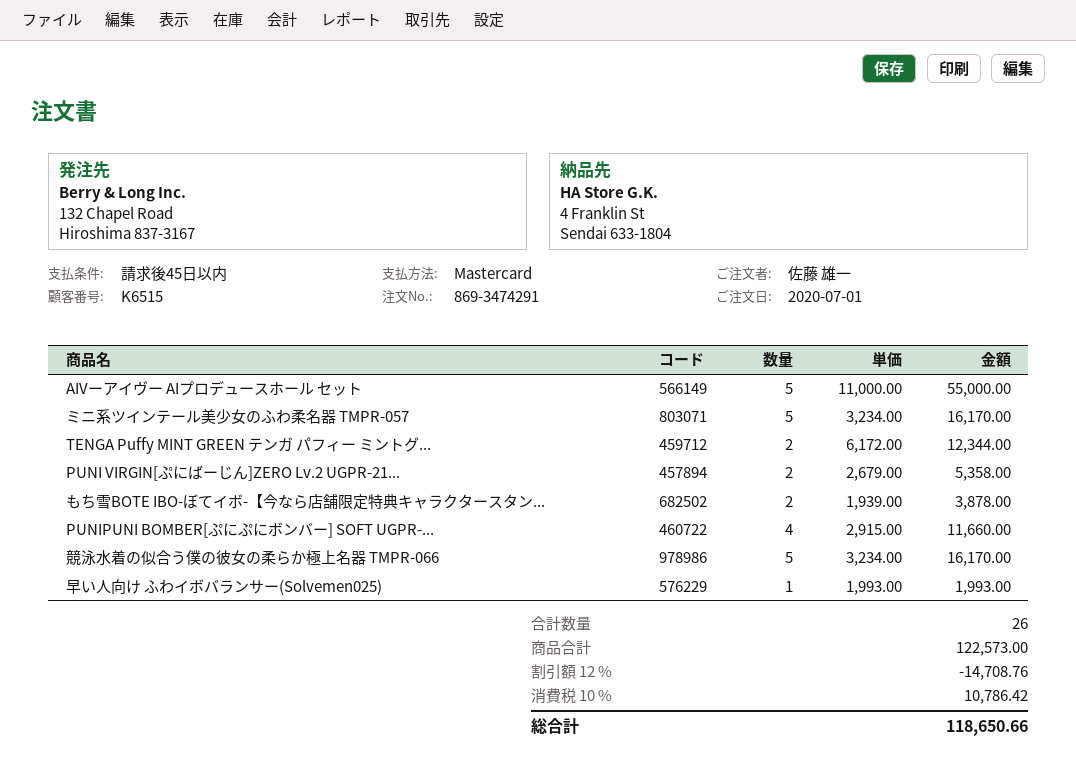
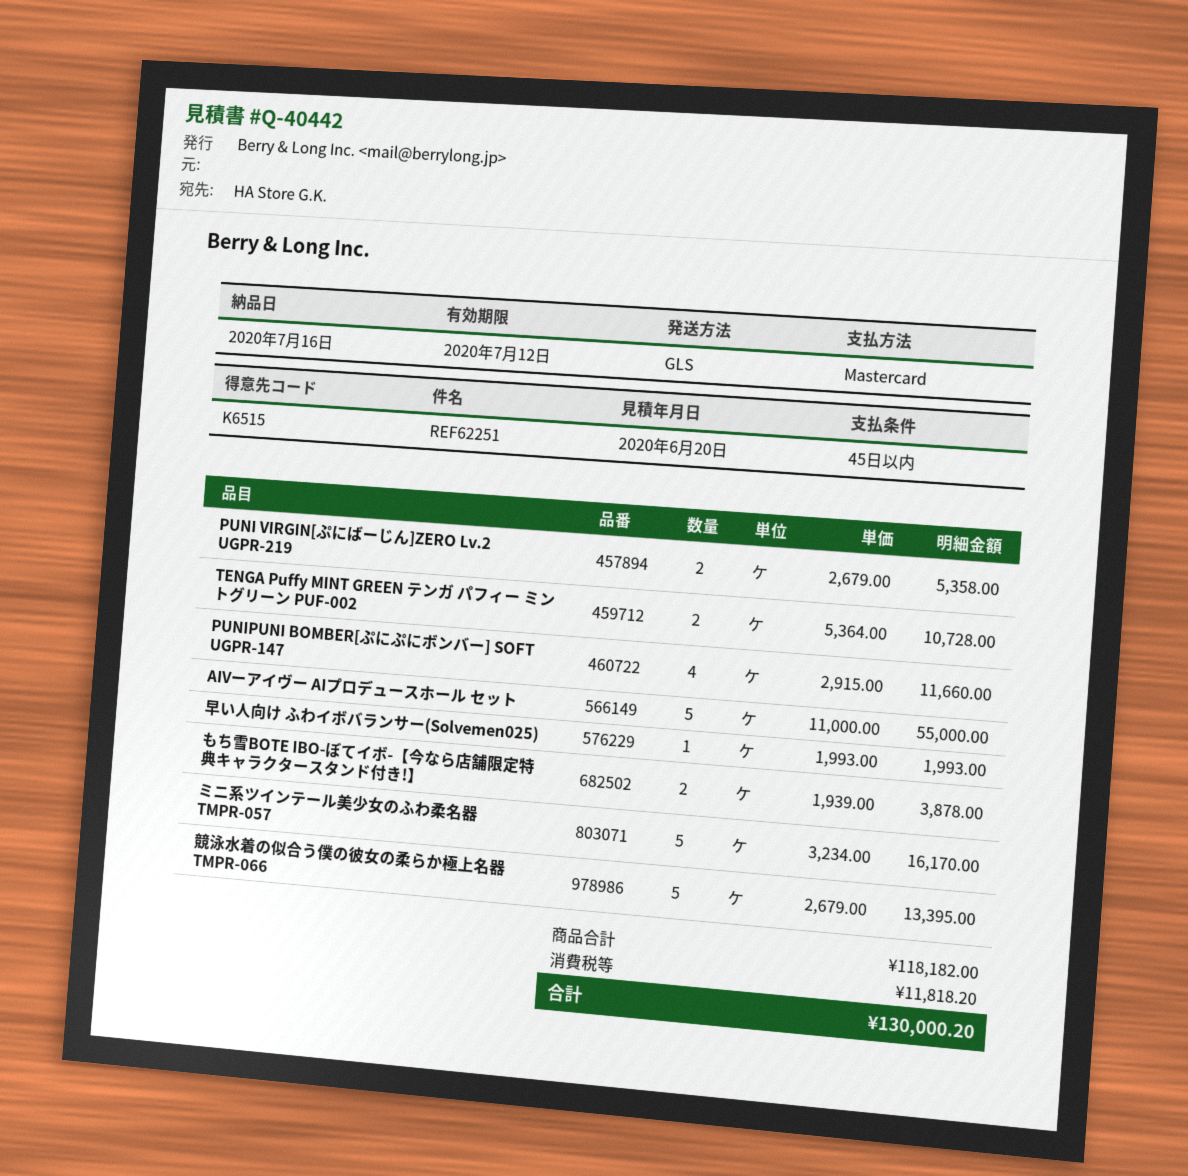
TENGA Puffy MINT GREEN テンガ パフィー ミントグ...: 2 x 6172.00 = 12344.00 -> 2 x 5364.00 = 10728.00
競泳水着の似合う僕の彼女の柔らか極上名器 TMPR-066: 5 x 3234.00 = 16170.00 -> 5 x 2679.00 = 13395.00
subtotal: 122573.00 -> 118182.00
discount: 12% = 14708.76 -> none
tax: 10786.42 -> 11818.20
total: 118650.66 -> 130000.20

